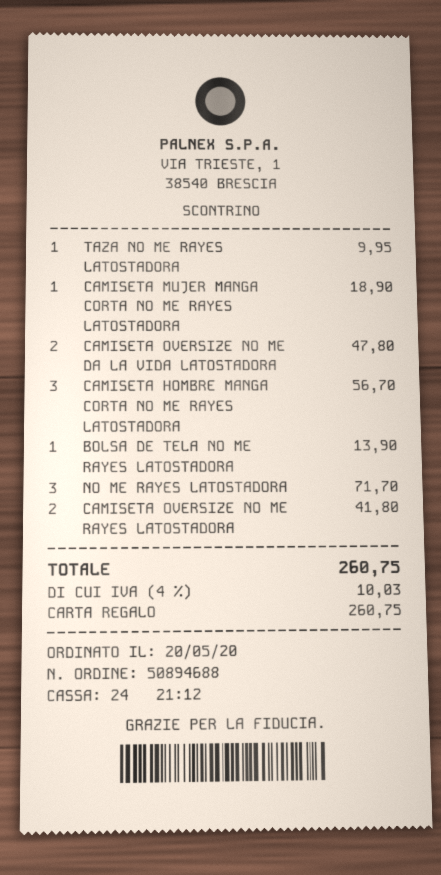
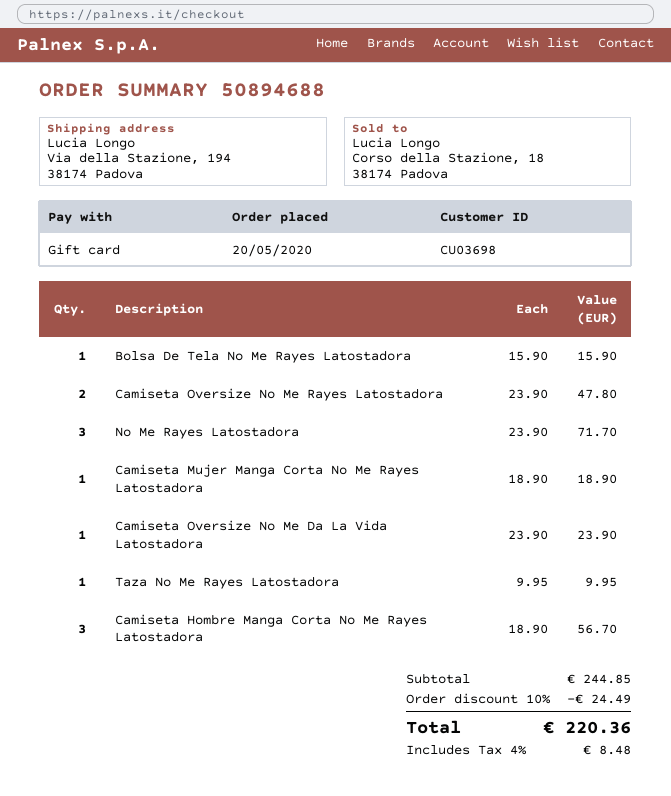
CAMISETA OVERSIZE NO ME DA LA VIDA LATOSTADORA: 2 for 47.80 -> 1 for 23.90
BOLSA DE TELA NO ME RAYES LATOSTADORA: 1 for 13.90 -> 1 for 15.90
CAMISETA OVERSIZE NO ME RAYES LATOSTADORA: 2 for 41.80 -> 2 for 47.80
discount: none -> 10% = 24.49
tax: 4% = 10.03 -> 4% = 8.48
total: 260.75 -> 220.36

